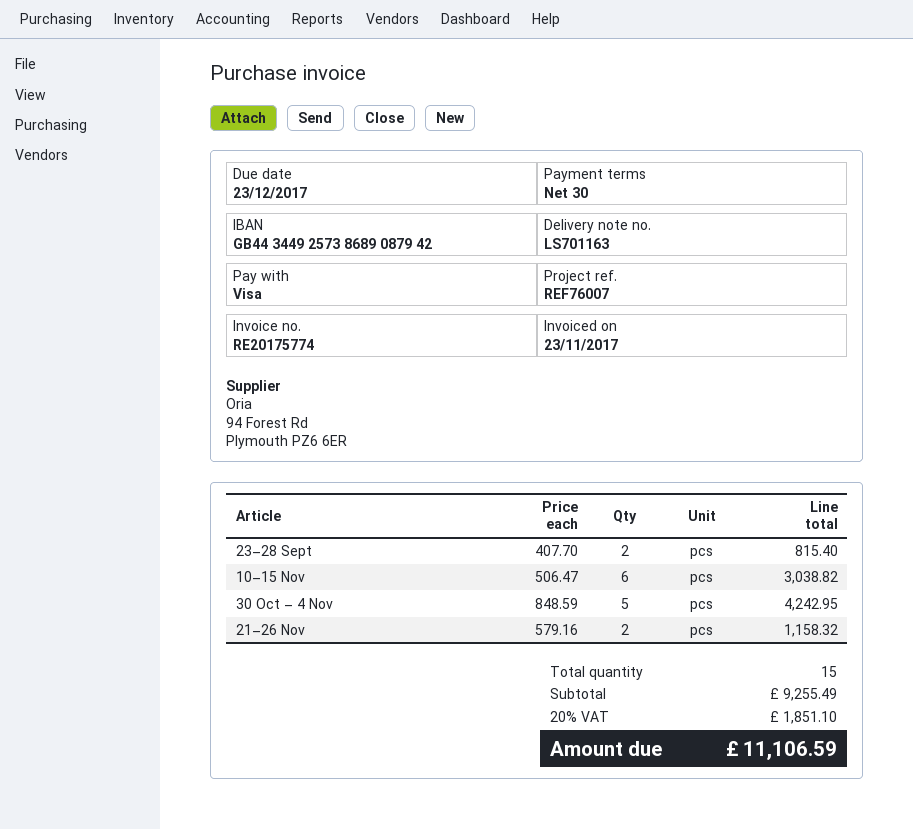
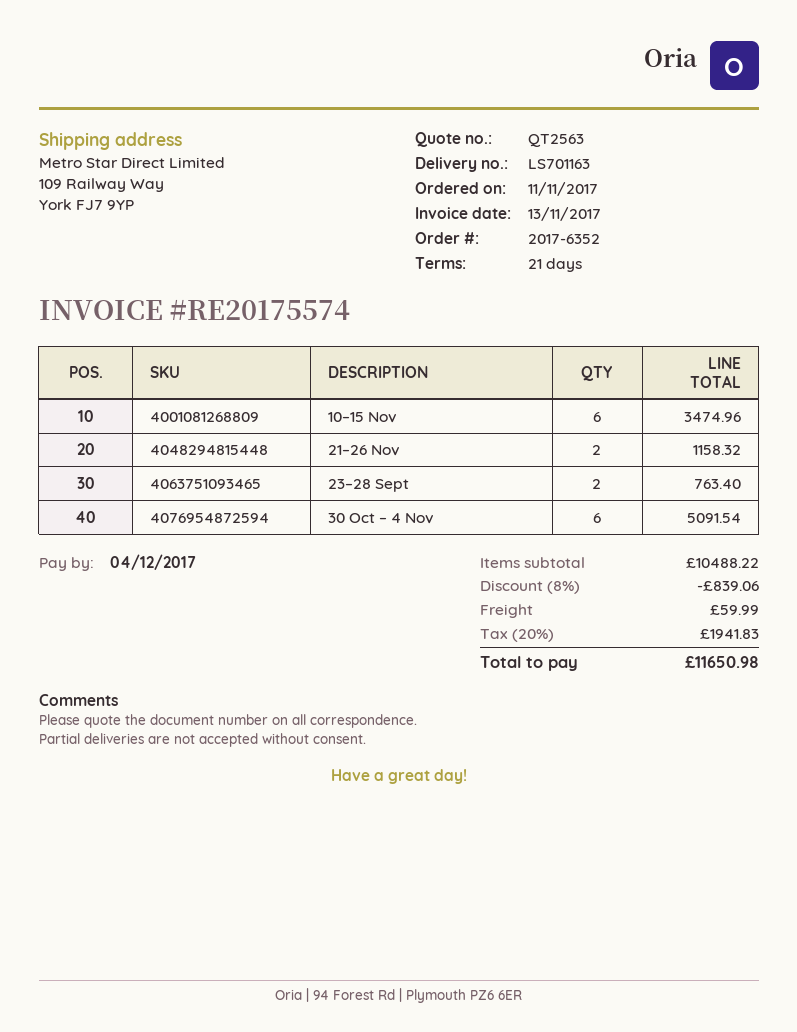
invoice number: RE20175774 -> RE20175574
invoice date: 2017-11-23 -> 2017-11-13
payment terms: 30 days -> 21 days
due date: 2017-12-23 -> 2017-12-04
23–28 Sept: 2 for 815.40 -> 2 for 763.40
10–15 Nov: 6 for 3038.82 -> 6 for 3474.96
30 Oct – 4 Nov: 5 for 4242.95 -> 6 for 5091.54
subtotal: 9255.49 -> 10488.22
discount: none -> 8% = 839.06
shipping: none -> 59.99
tax: 20% = 1851.10 -> 20% = 1941.83
total: 11106.59 -> 11650.98

